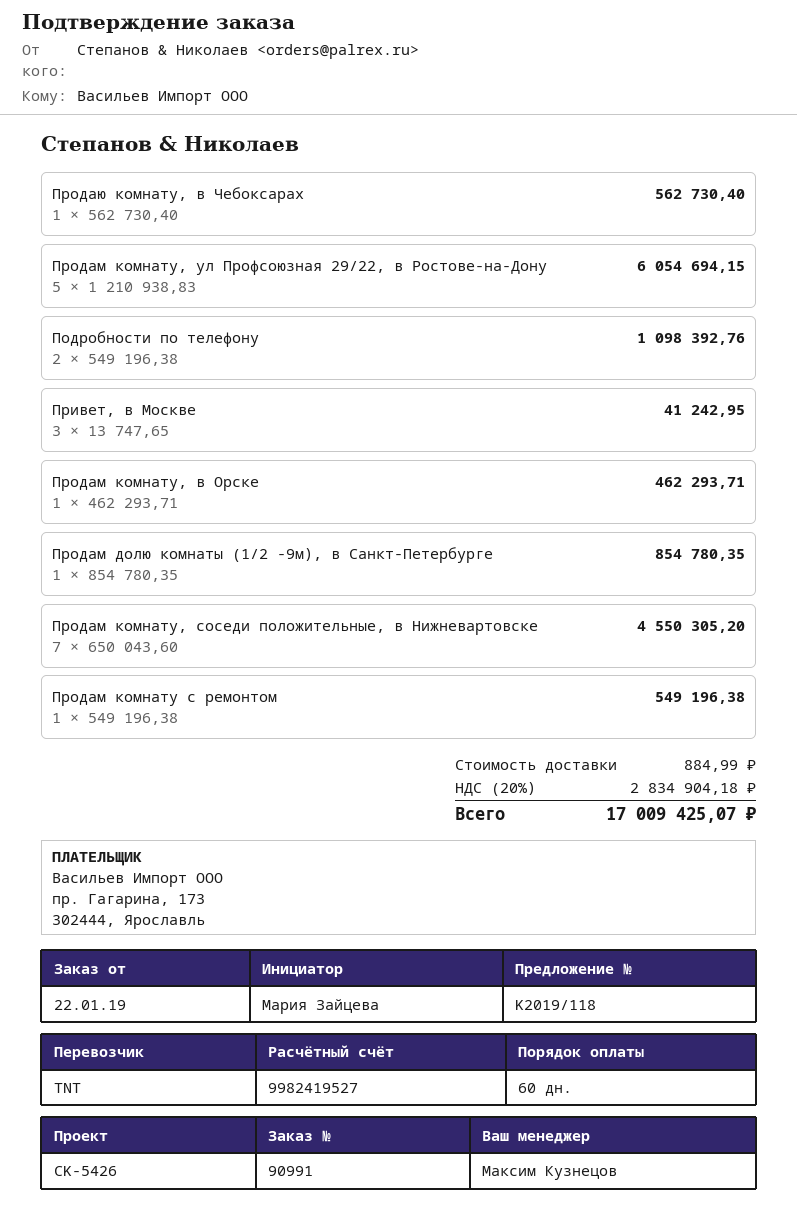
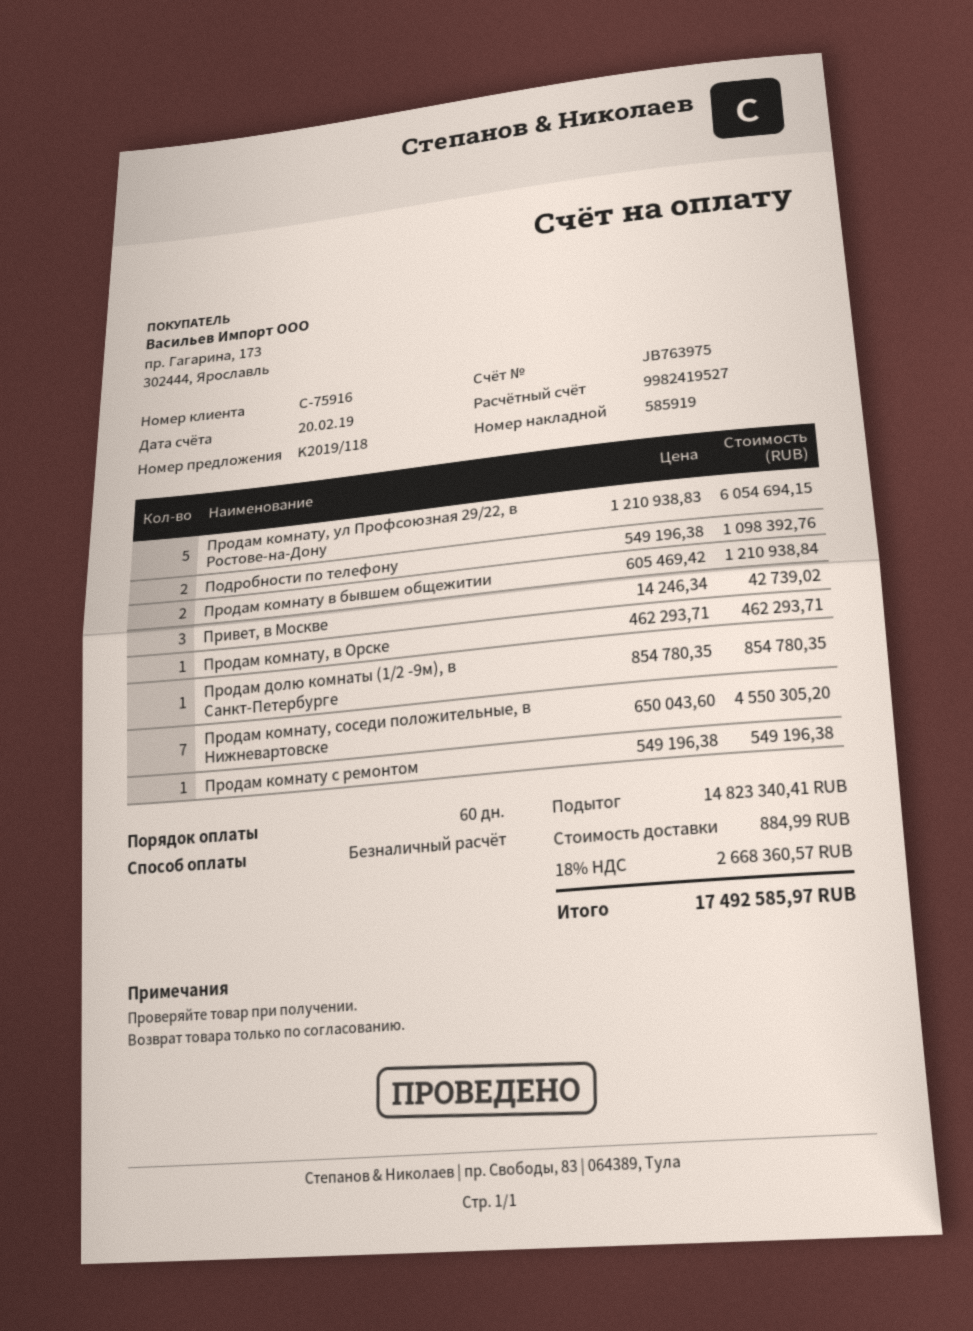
Продаю комнату, в Чебоксарах: 1 x 562730.40 = 562730.40 -> none
Привет, в Москве: 3 x 13747.65 = 41242.95 -> 3 x 14246.34 = 42739.02
Продам комнату в бывшем общежитии: none -> 2 x 605469.42 = 1210938.84
tax: 20% = 2834904.18 -> 18% = 2668360.57
total: 17009425.07 -> 17492585.97

